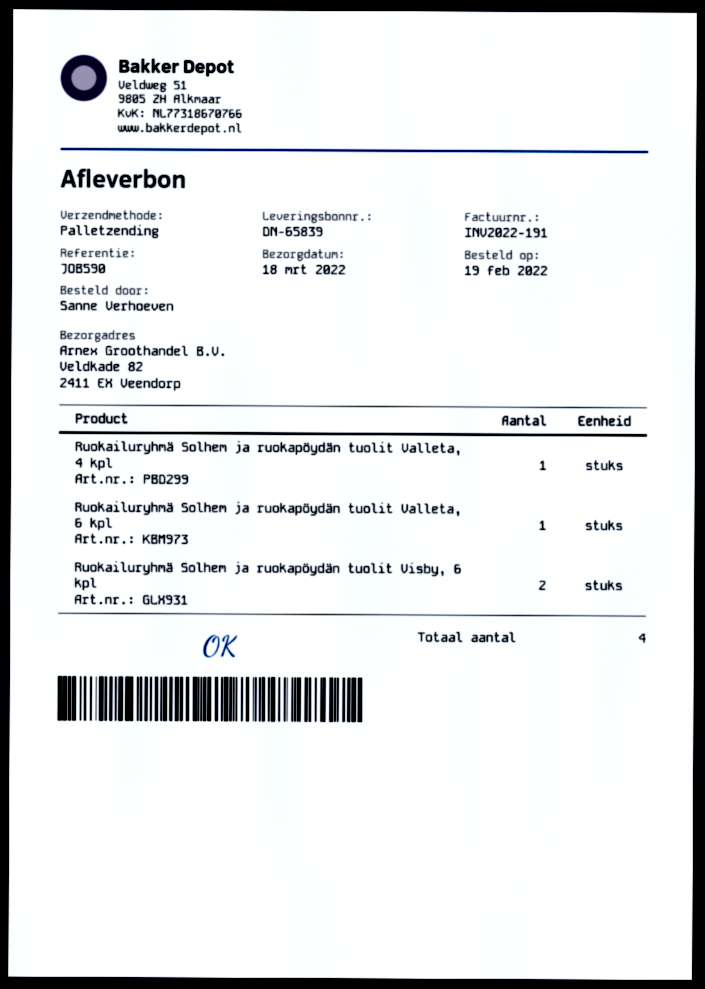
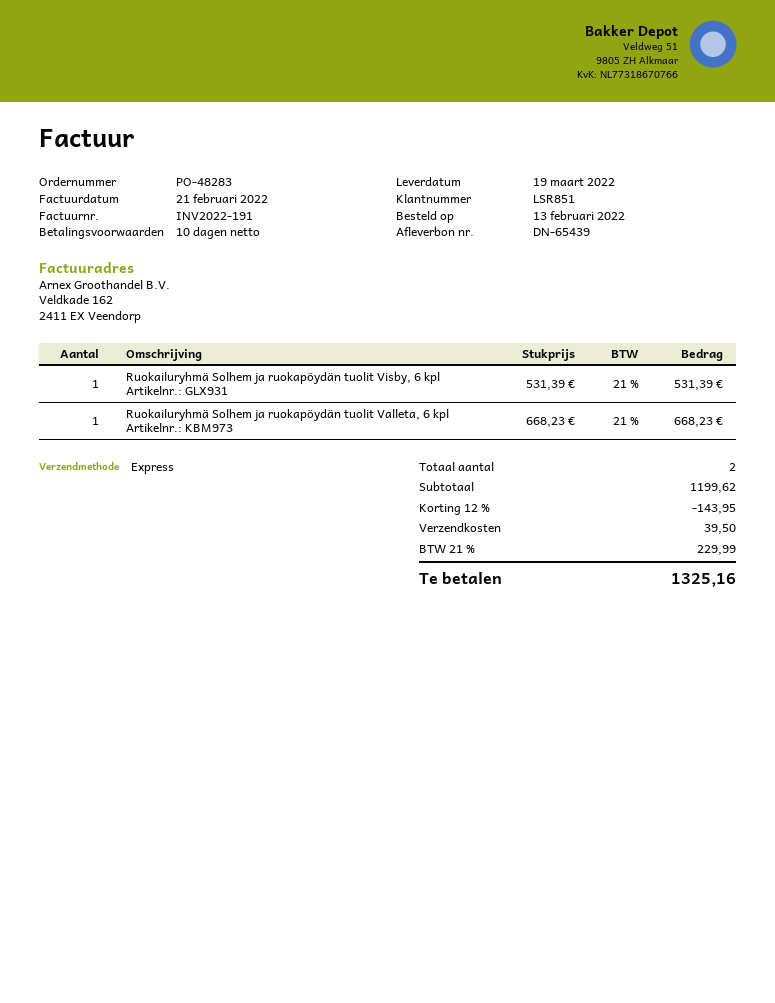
order date: 2022-02-19 -> 2022-02-13
delivery note number: DN-65839 -> DN-65439
delivery date: 2022-03-18 -> 2022-03-19
shipping method: pallet freight -> express
Ruokailuryhmä Solhem ja ruokapöydän tuolit Valleta, 4 kpl: 1 -> none
Ruokailuryhmä Solhem ja ruokapöydän tuolit Visby, 6 kpl: 2 -> 1
total quantity: 4 -> 2

